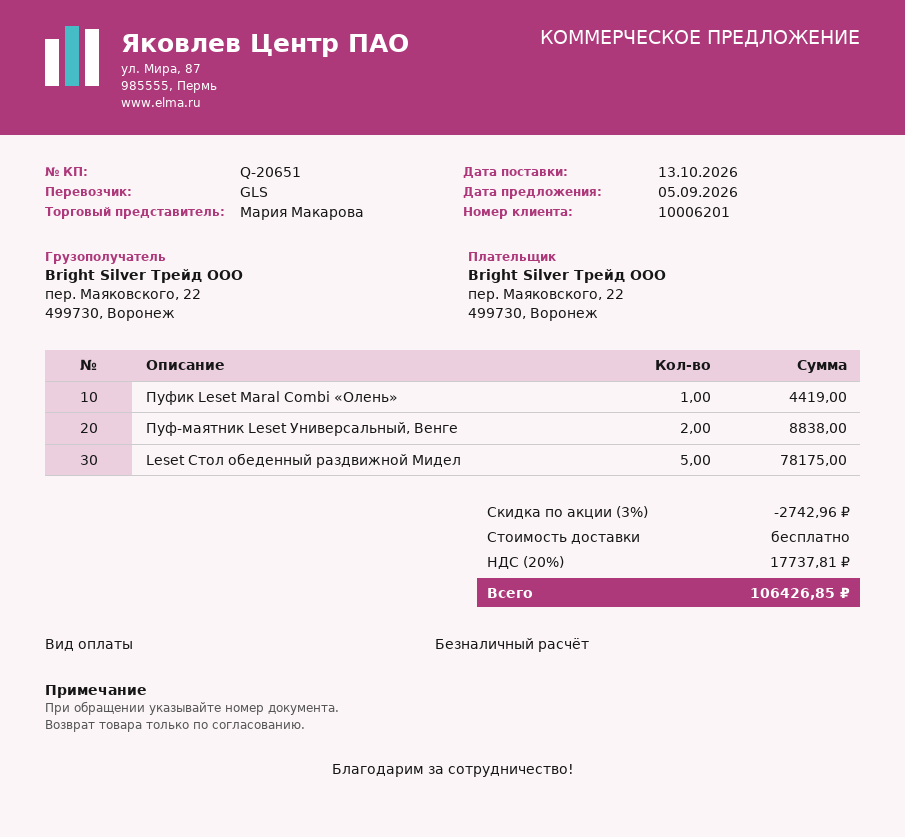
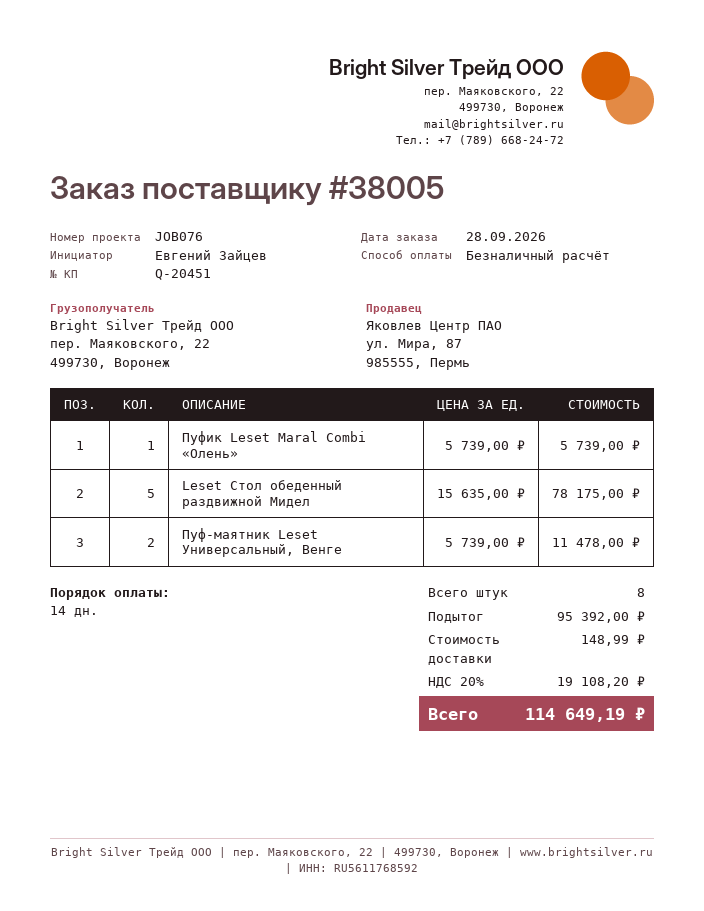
quote number: Q-20651 -> Q-20451
Пуфик Leset Maral Combi «Олень»: 1 for 4419.00 -> 1 for 5739.00
Пуф-маятник Leset Универсальный, Венге: 2 for 8838.00 -> 2 for 11478.00
discount: 3% = 2742.96 -> none
shipping: 0.00 -> 148.99
tax: 20% = 17737.81 -> 20% = 19108.20
total: 106426.85 -> 114649.19

